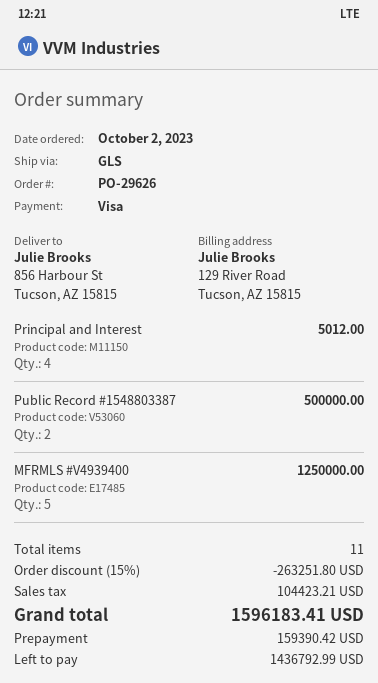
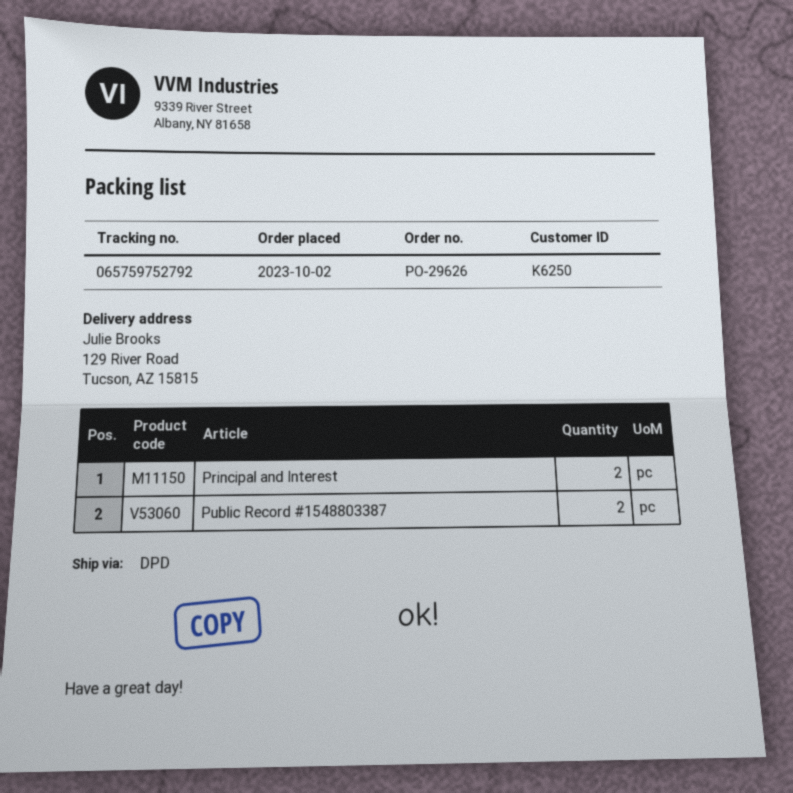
shipping method: GLS -> DPD
ship to: 856 Harbour St, Tucson, AZ 15815 -> 129 River Road, Tucson, AZ 15815
Principal and Interest: 4 -> 2
MFRMLS #V4939400: 5 -> none

